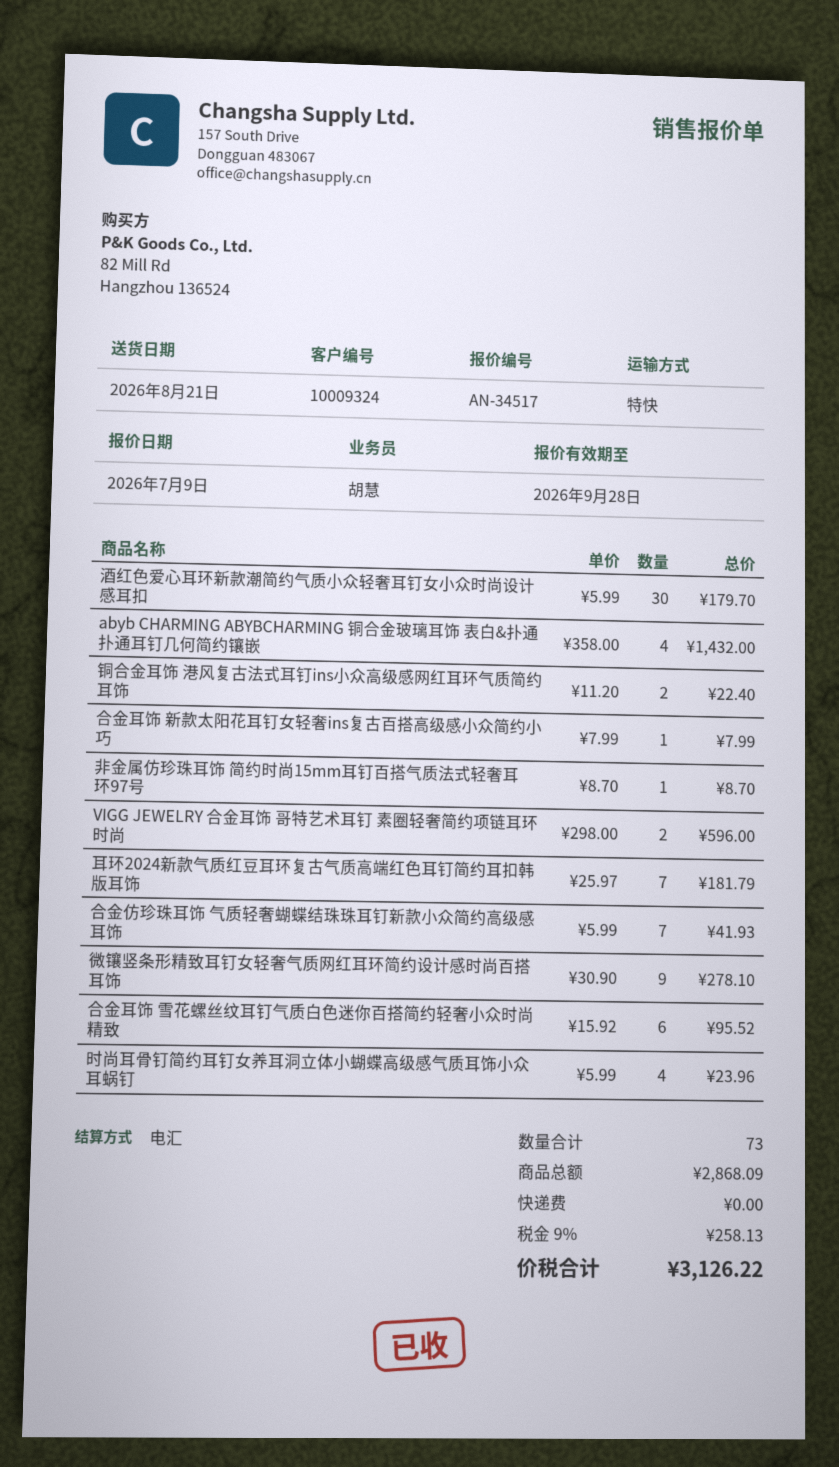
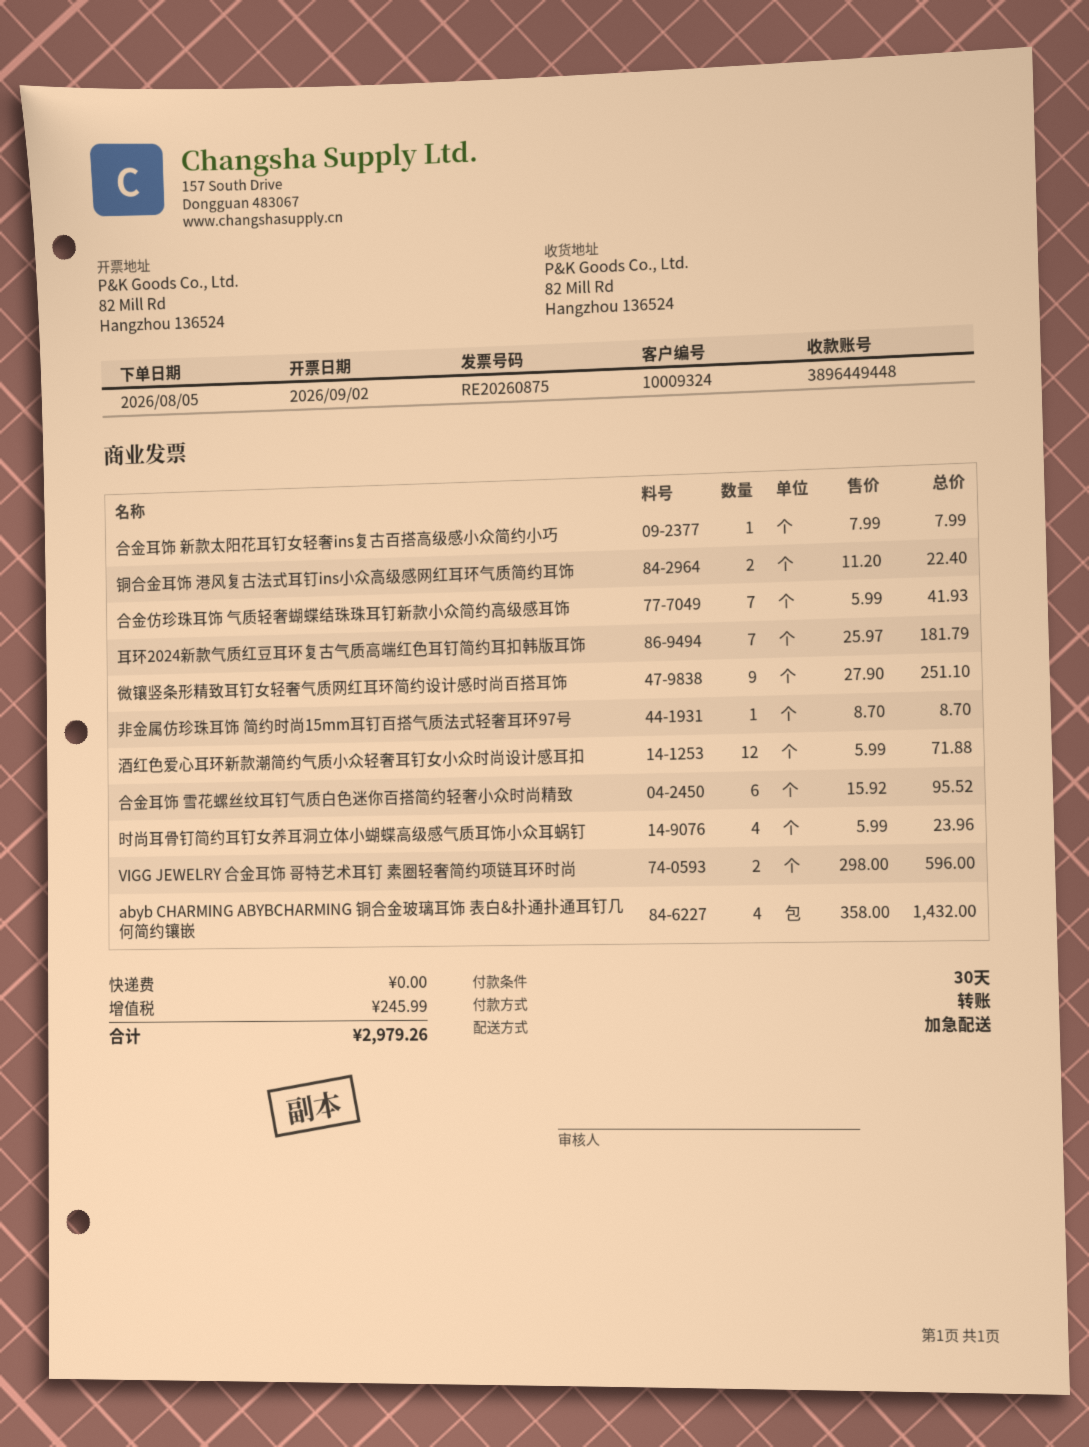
酒红色爱心耳环新款潮简约气质小众轻奢耳钉女小众时尚设计感耳扣: 30 x 5.99 = 179.70 -> 12 x 5.99 = 71.88
微镶竖条形精致耳钉女轻奢气质网红耳环简约设计感时尚百搭耳饰: 9 x 30.90 = 278.10 -> 9 x 27.90 = 251.10
tax: 258.13 -> 245.99
total: 3126.22 -> 2979.26

